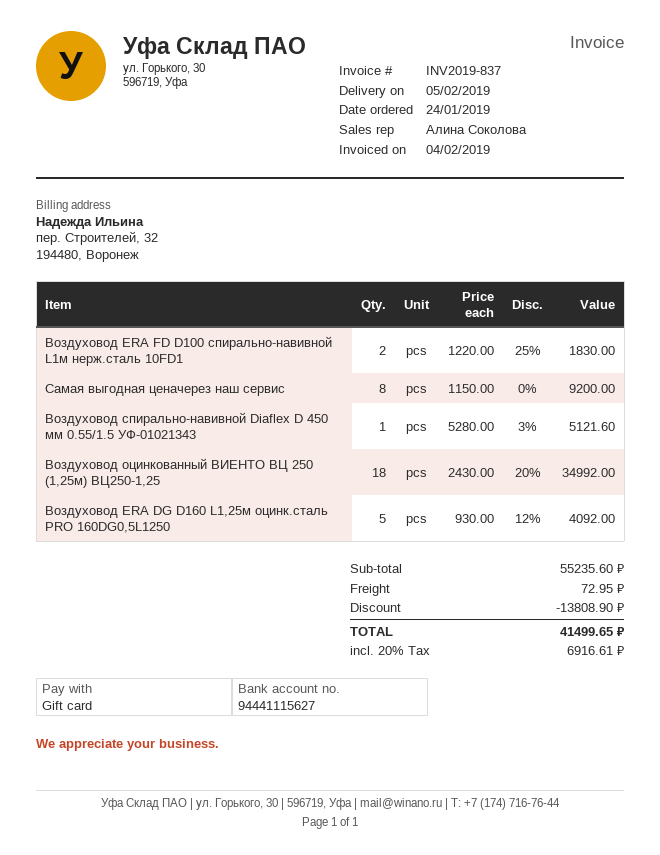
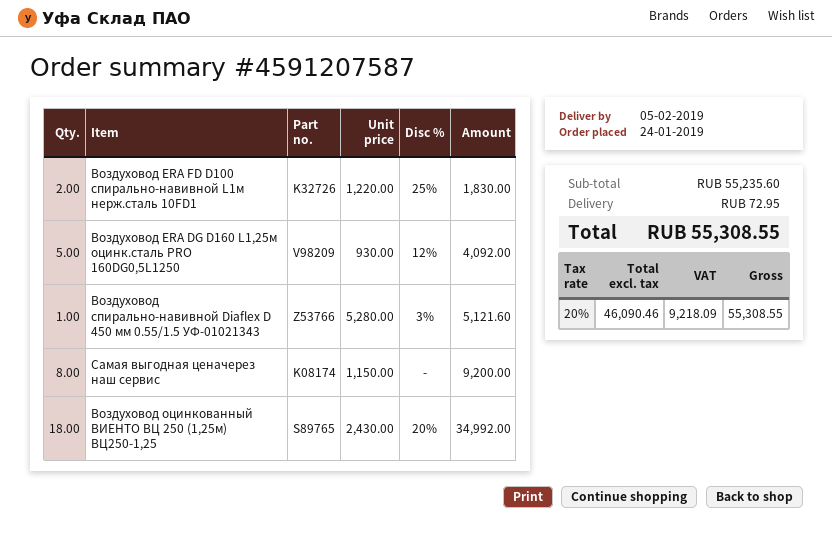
discount: 13808.90 -> none
tax: 20% = 6916.61 -> 20% = 9218.09
total: 41499.65 -> 55308.55

